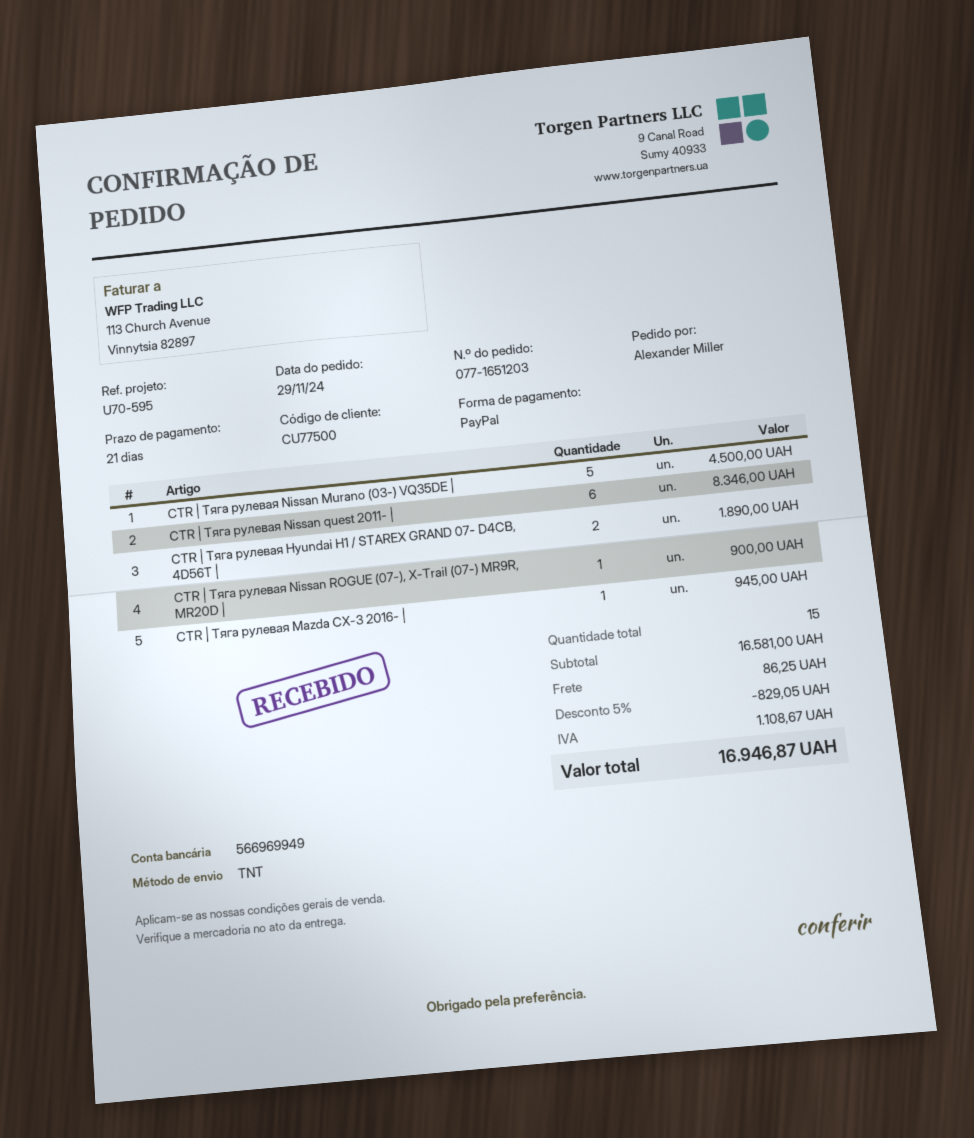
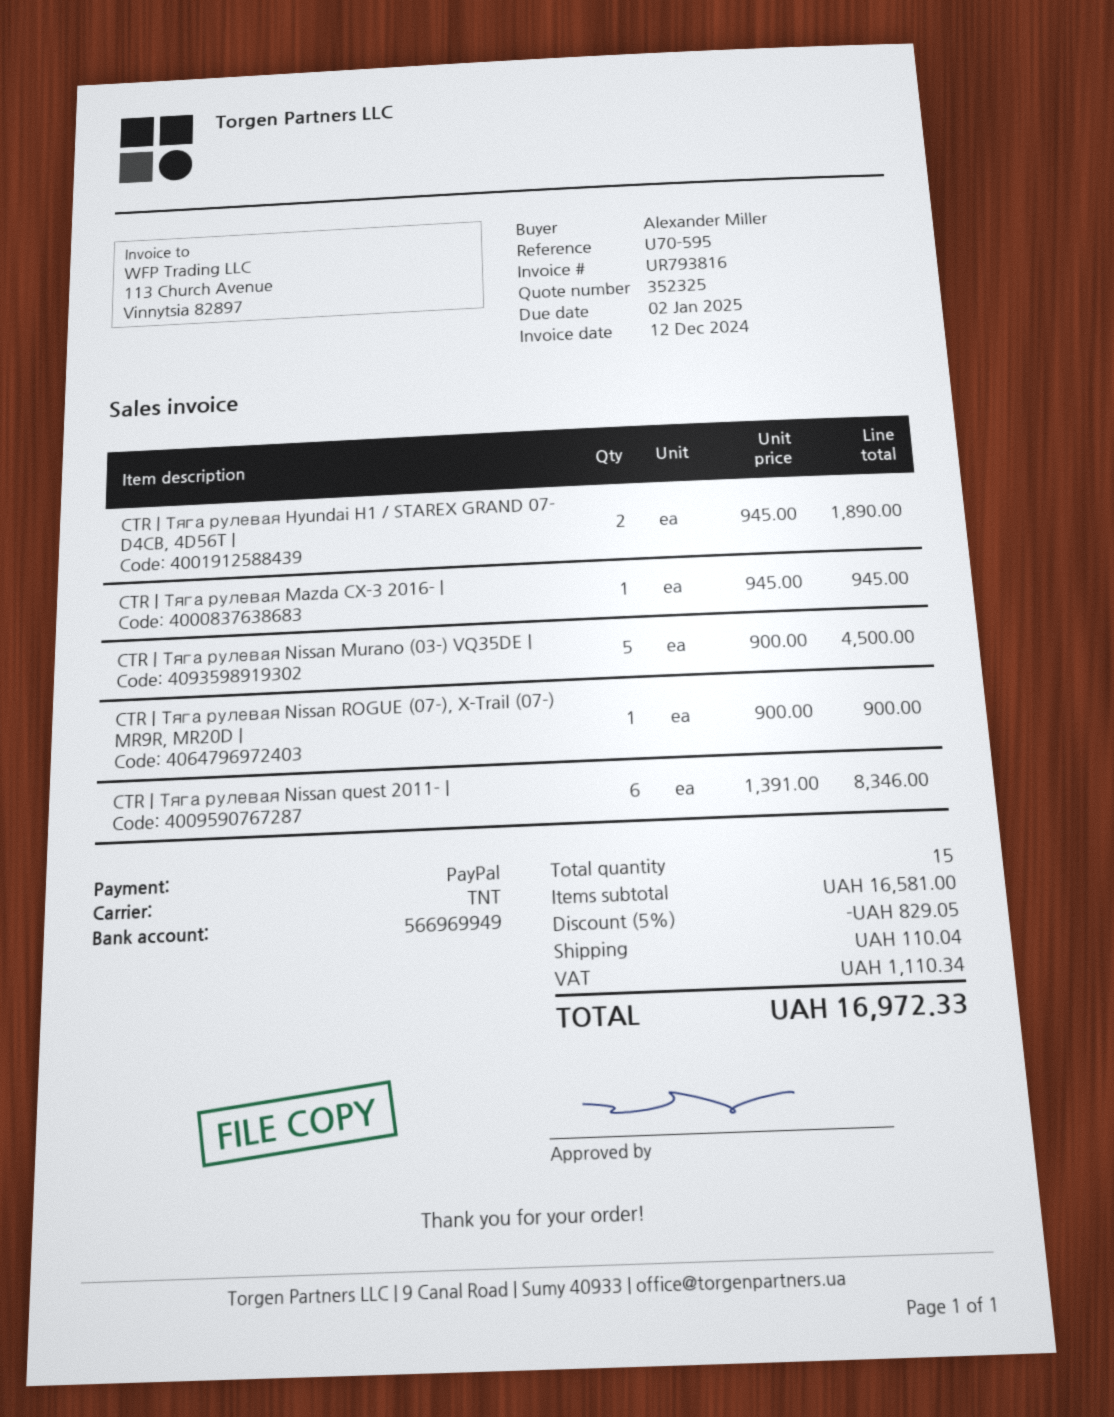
shipping: 86.25 -> 110.04
tax: 1108.67 -> 1110.34
total: 16946.87 -> 16972.33

